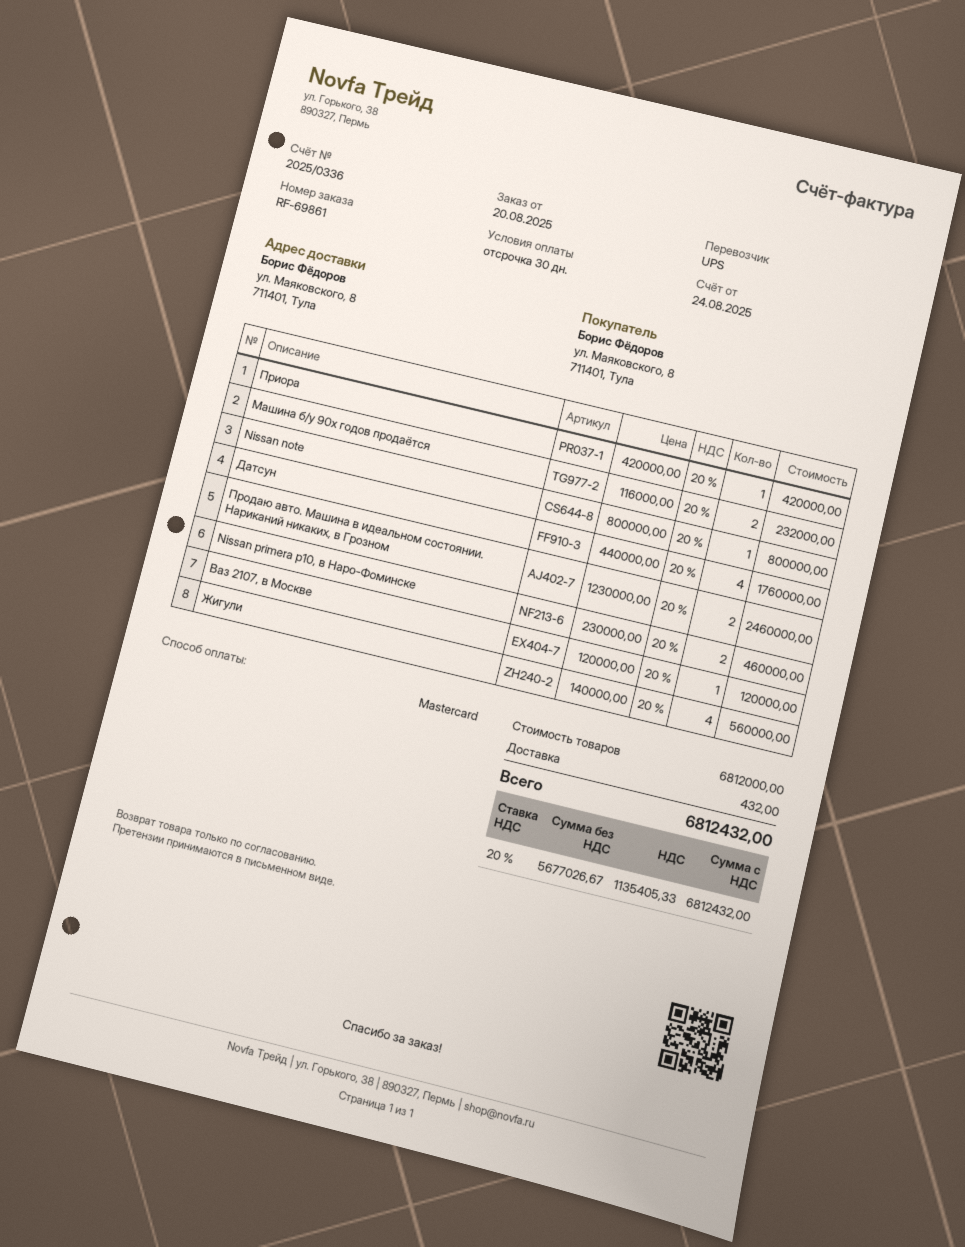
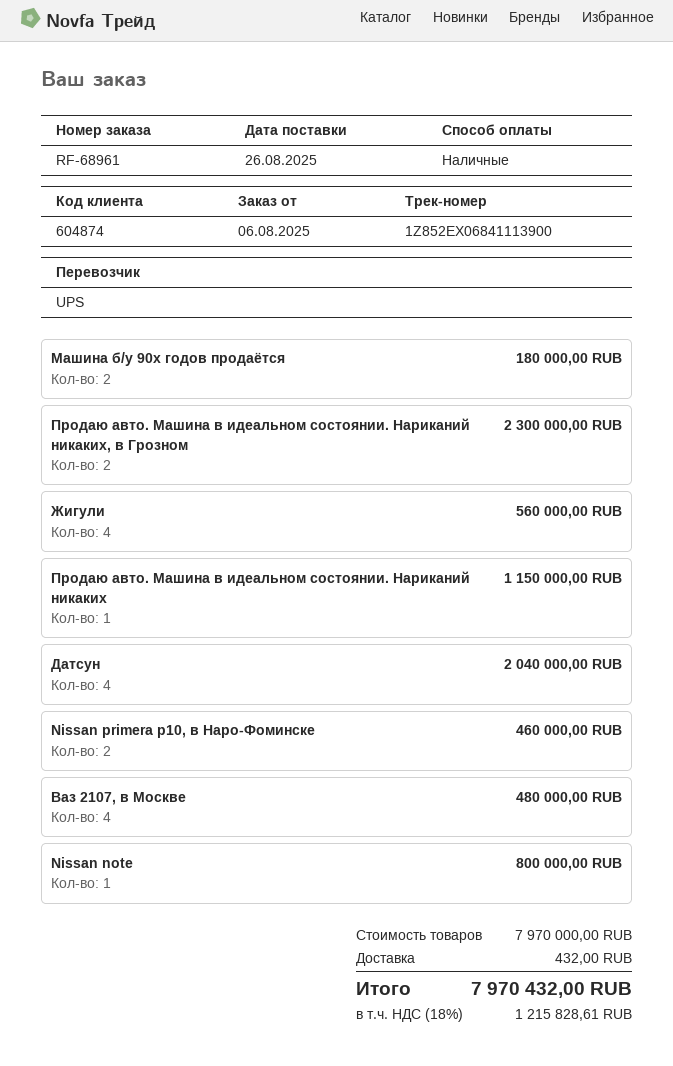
order number: RF-69861 -> RF-68961
order date: 2025-08-20 -> 2025-08-06
payment method: Mastercard -> cash
Приора: 1 for 420000.00 -> none
Машина б/у 90х годов продаётся: 2 for 232000.00 -> 2 for 180000.00
Датсун: 4 for 1760000.00 -> 4 for 2040000.00
Продаю авто. Машина в идеальном состоянии. Нариканий никаких, в Грозном: 2 for 2460000.00 -> 2 for 2300000.00
Ваз 2107, в Москве: 1 for 120000.00 -> 4 for 480000.00
Продаю авто. Машина в идеальном состоянии. Нариканий никаких: none -> 1 for 1150000.00
subtotal: 6812000.00 -> 7970000.00
tax: 20% = 1135405.33 -> 18% = 1215828.61
total: 6812432.00 -> 7970432.00

